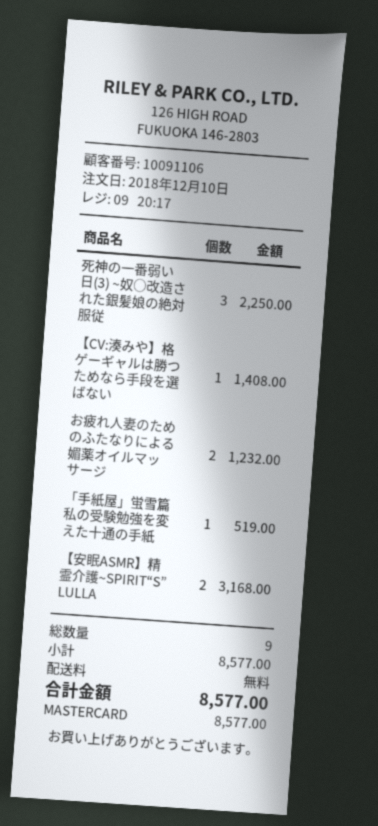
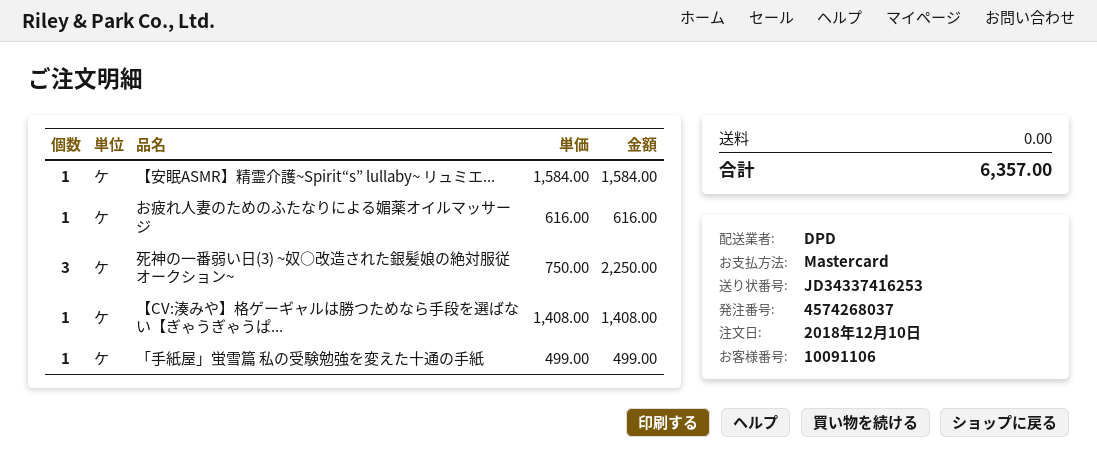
お疲れ人妻のためのふたなりによる媚薬オイルマッサージ: 2 for 1232.00 -> 1 for 616.00
「手紙屋」蛍雪篇 私の受験勉強を変えた十通の手紙: 1 for 519.00 -> 1 for 499.00
【安眠ASMR】精霊介護~SPIRIT“S” LULLA: 2 for 3168.00 -> 1 for 1584.00
total: 8577.00 -> 6357.00

